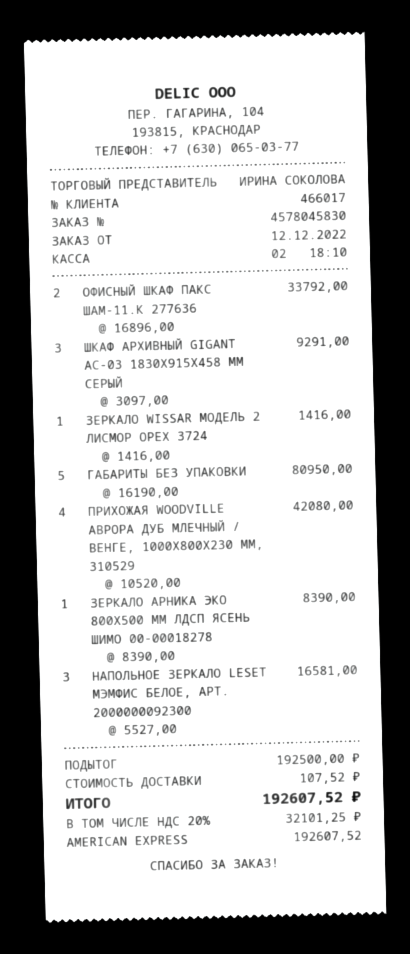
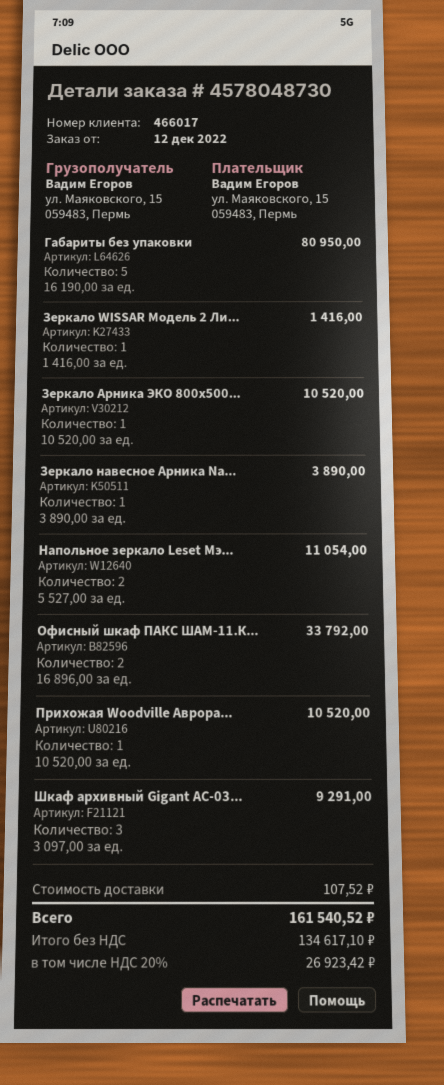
order number: 4578045830 -> 4578048730
ПРИХОЖАЯ WOODVILLE АВРОРА ДУБ МЛЕЧНЫЙ / ВЕНГЕ, 1000X800X230 ММ, 310529: 4 x 10520.00 = 42080.00 -> 1 x 10520.00 = 10520.00
ЗЕРКАЛО АРНИКА ЭКО 800Х500 ММ ЛДСП ЯСЕНЬ ШИМО 00-00018278: 1 x 8390.00 = 8390.00 -> 1 x 10520.00 = 10520.00
НАПОЛЬНОЕ ЗЕРКАЛО LESET МЭМФИС БЕЛОЕ, АРТ. 2000000092300: 3 x 5527.00 = 16581.00 -> 2 x 5527.00 = 11054.00
Зеркало навесное Арника Na...: none -> 1 x 3890.00 = 3890.00
tax: 20% = 32101.25 -> 20% = 26923.42
total: 192607.52 -> 161540.52

